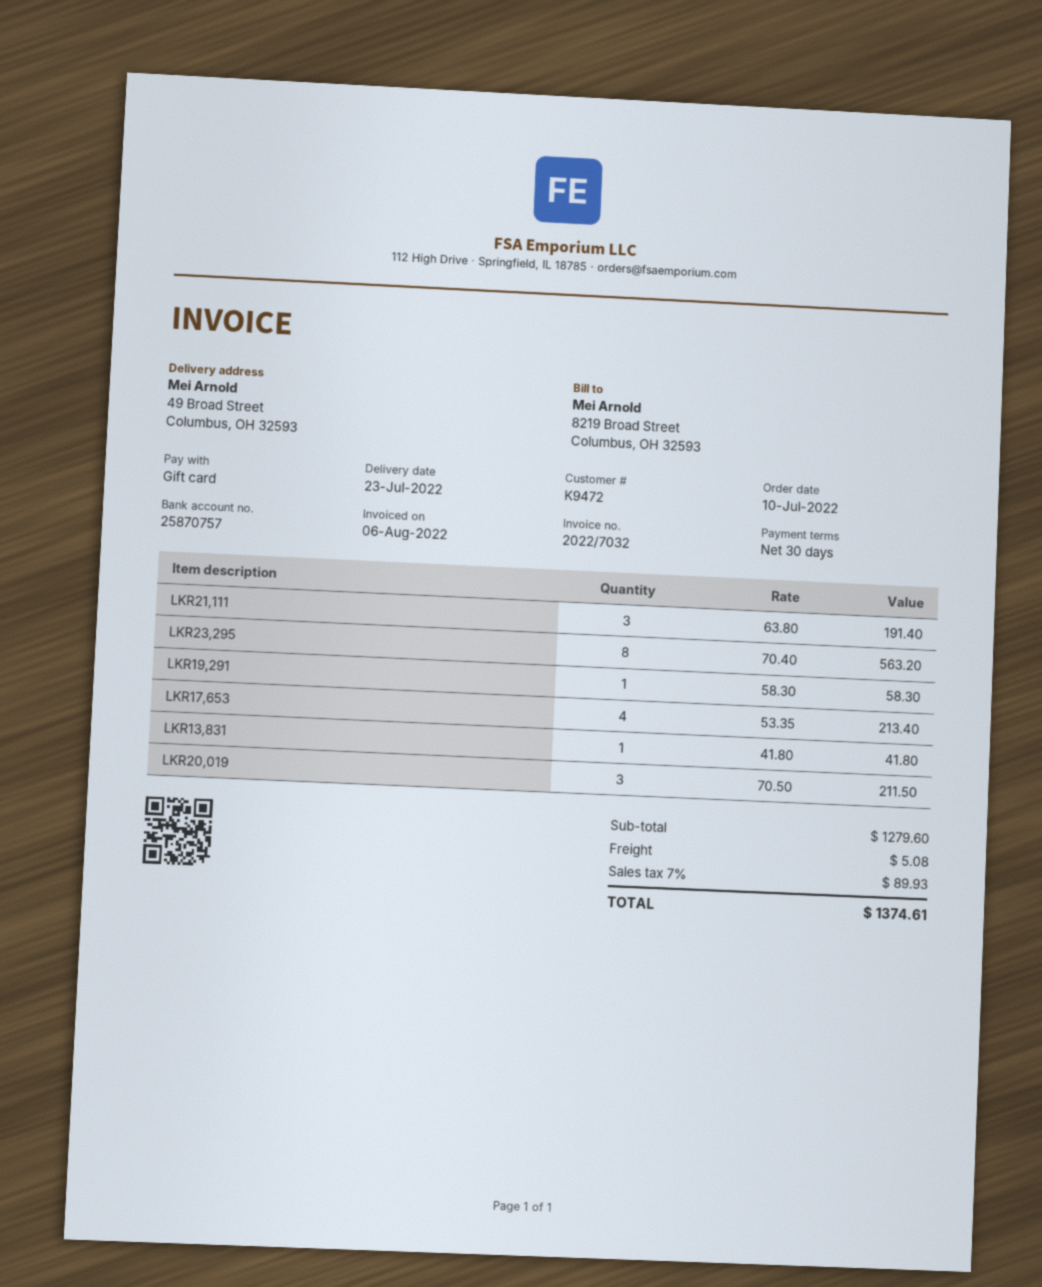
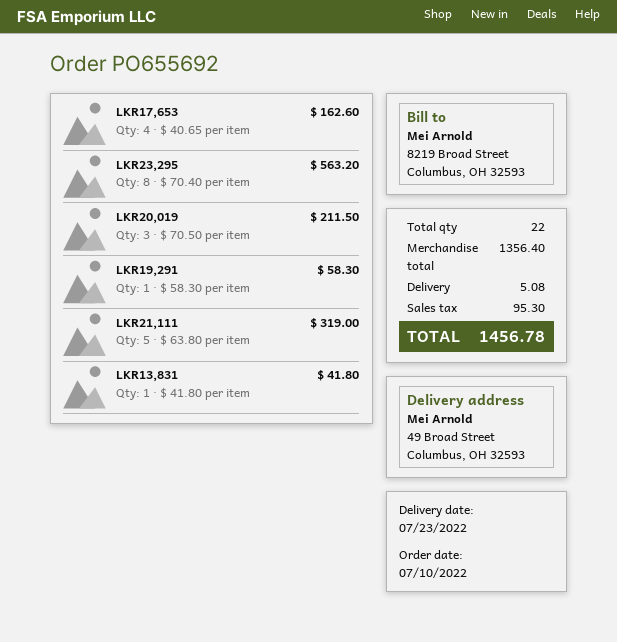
LKR21,111: 3 x 63.80 = 191.40 -> 5 x 63.80 = 319.00
LKR17,653: 4 x 53.35 = 213.40 -> 4 x 40.65 = 162.60
subtotal: 1279.60 -> 1356.40
tax: 89.93 -> 95.30
total: 1374.61 -> 1456.78

